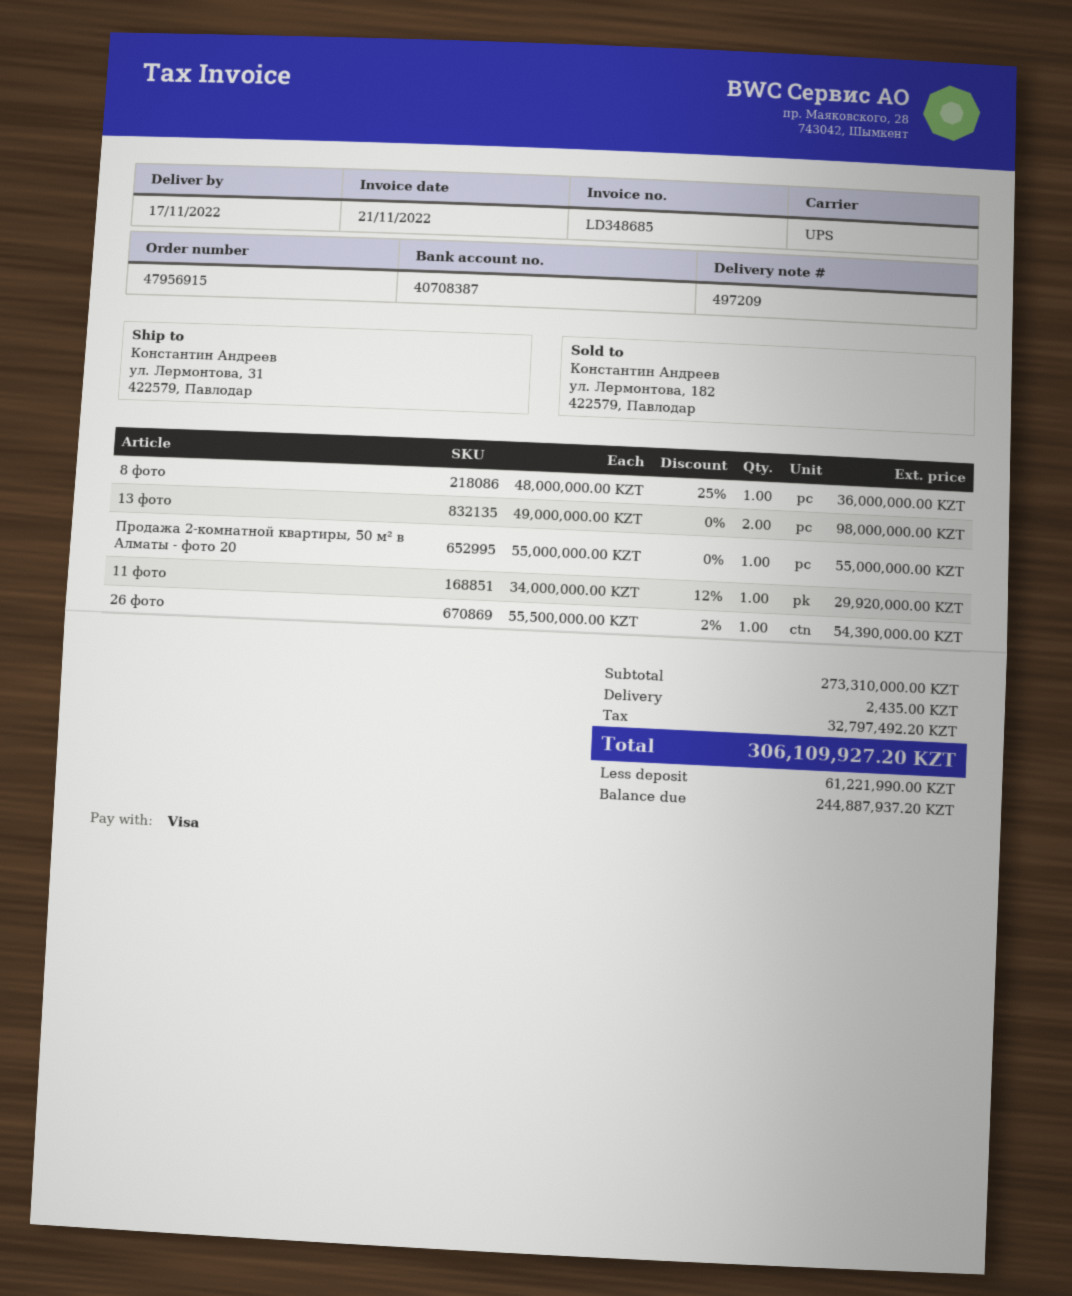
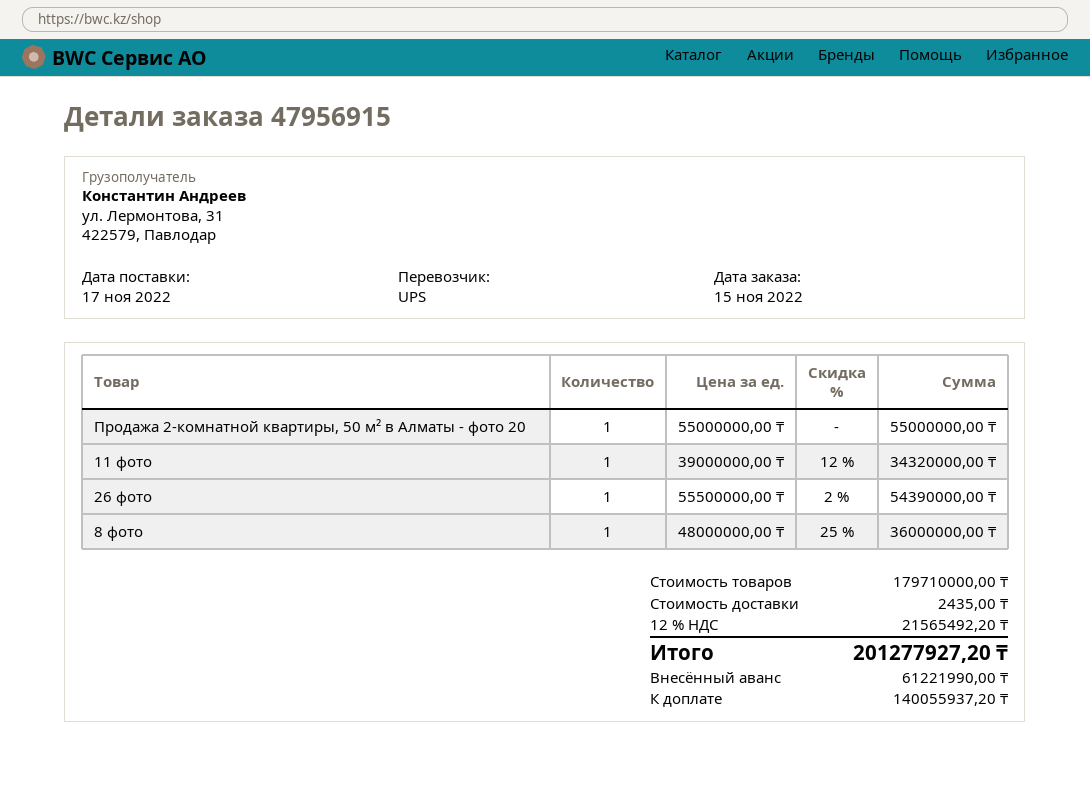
13 фото: 2 x 49000000.00 = 98000000.00 -> none
11 фото: 1 x 34000000.00 - 12% = 29920000.00 -> 1 x 39000000.00 - 12% = 34320000.00
subtotal: 273310000.00 -> 179710000.00
tax: 32797492.20 -> 21565492.20
total: 306109927.20 -> 201277927.20
balance: 244887937.20 -> 140055937.20

